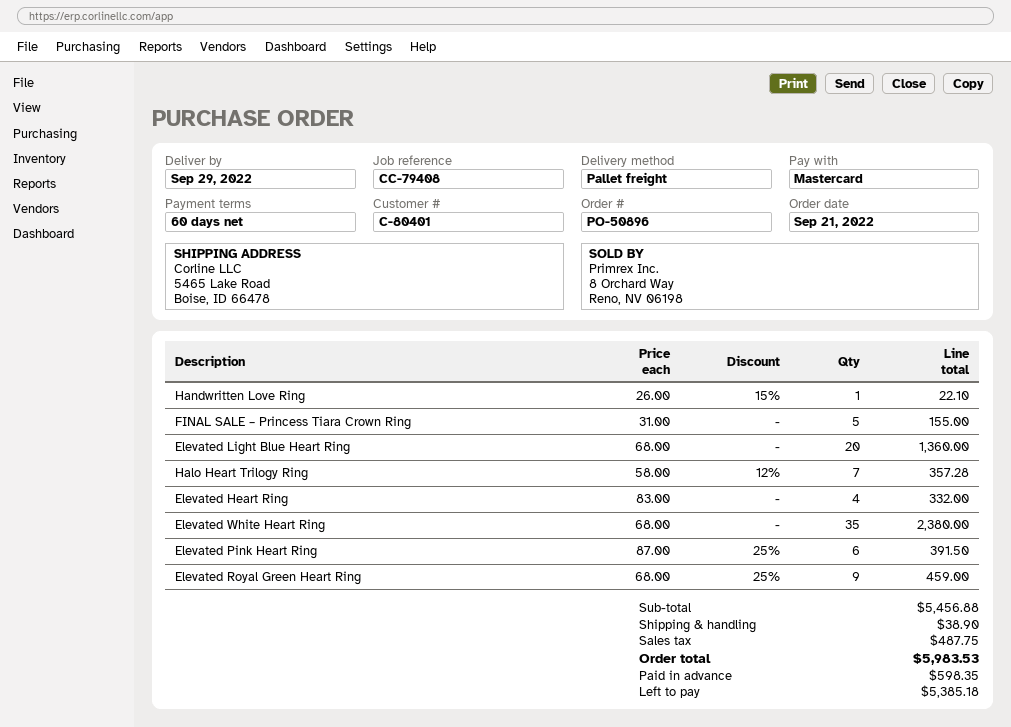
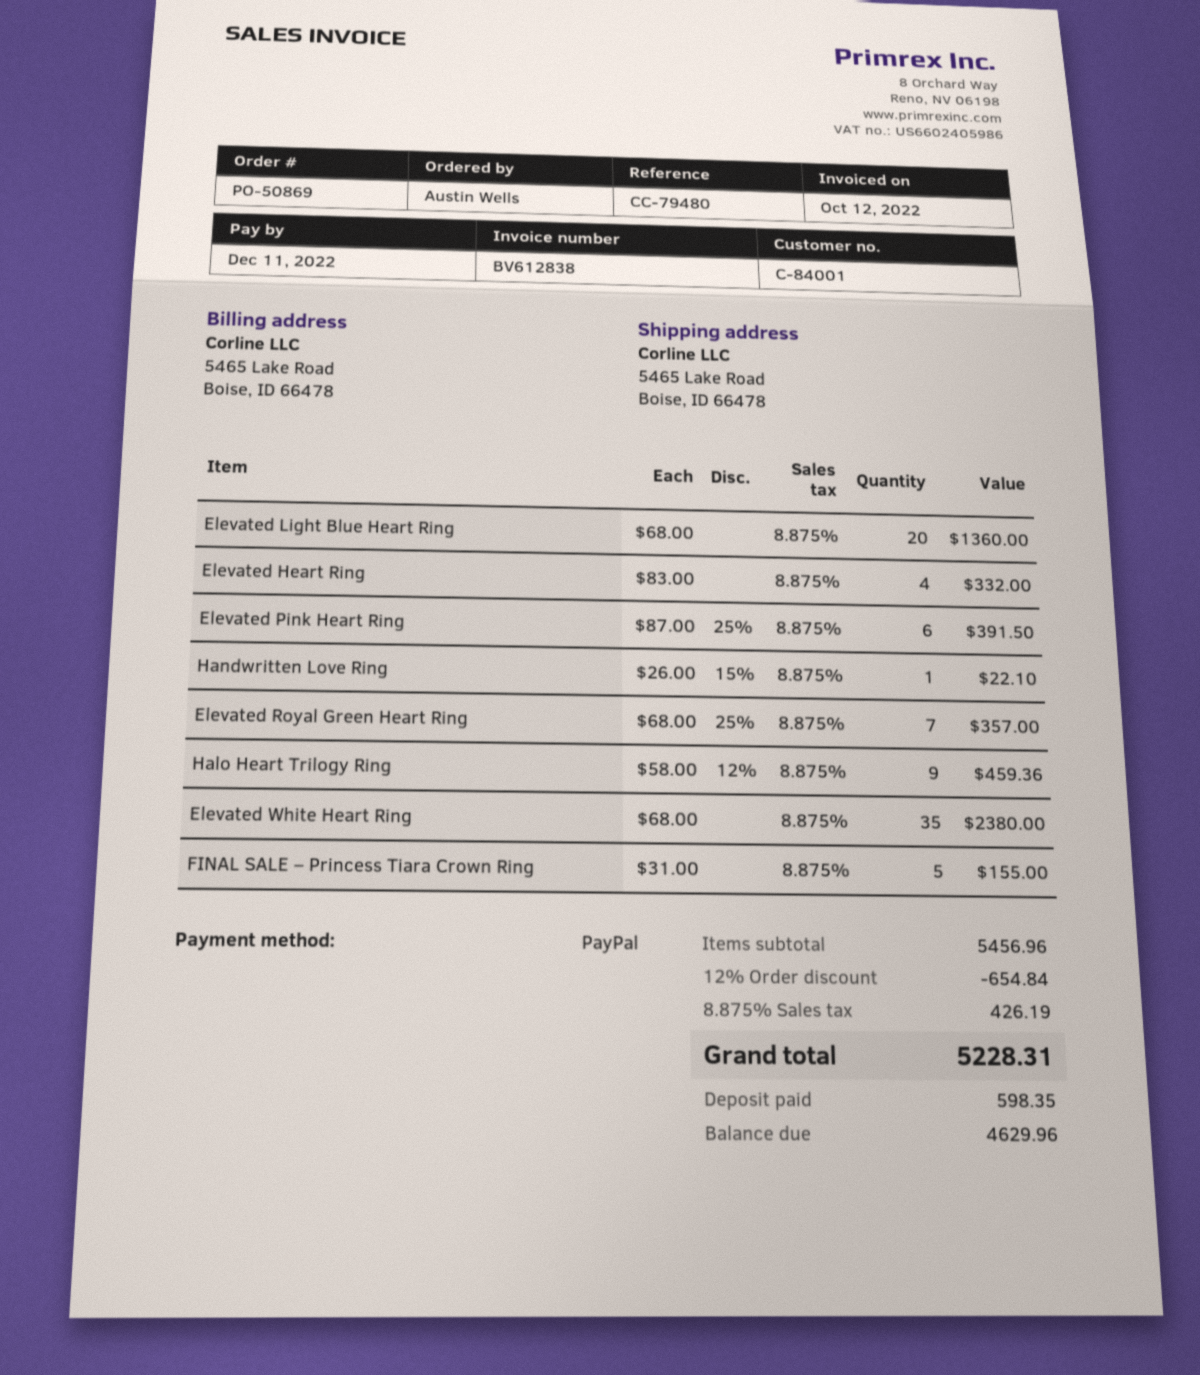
order number: PO-50896 -> PO-50869
customer number: C-80401 -> C-84001
reference: CC-79408 -> CC-79480
payment method: Mastercard -> PayPal
Halo Heart Trilogy Ring: 7 x 58.00 - 12% = 357.28 -> 9 x 58.00 - 12% = 459.36
Elevated Royal Green Heart Ring: 9 x 68.00 - 25% = 459.00 -> 7 x 68.00 - 25% = 357.00
subtotal: 5456.88 -> 5456.96
discount: none -> 12% = 654.84
shipping: 38.90 -> none
tax: 487.75 -> 426.19
total: 5983.53 -> 5228.31
balance: 5385.18 -> 4629.96

